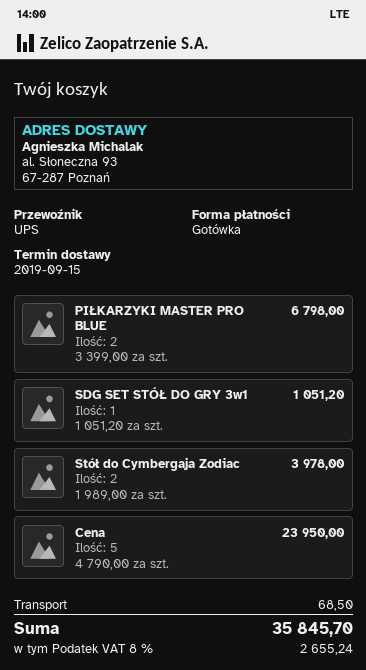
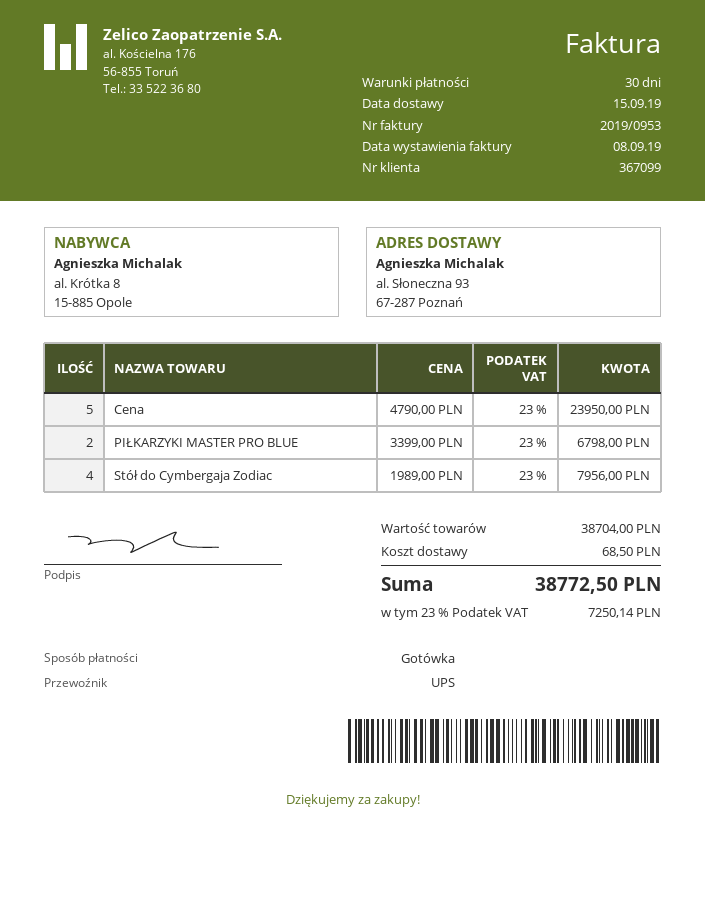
SDG SET STÓŁ DO GRY 3w1: 1 x 1051.20 = 1051.20 -> none
Stół do Cymbergaja Zodiac: 2 x 1989.00 = 3978.00 -> 4 x 1989.00 = 7956.00
tax: 8% = 2655.24 -> 23% = 7250.14
total: 35845.70 -> 38772.50

